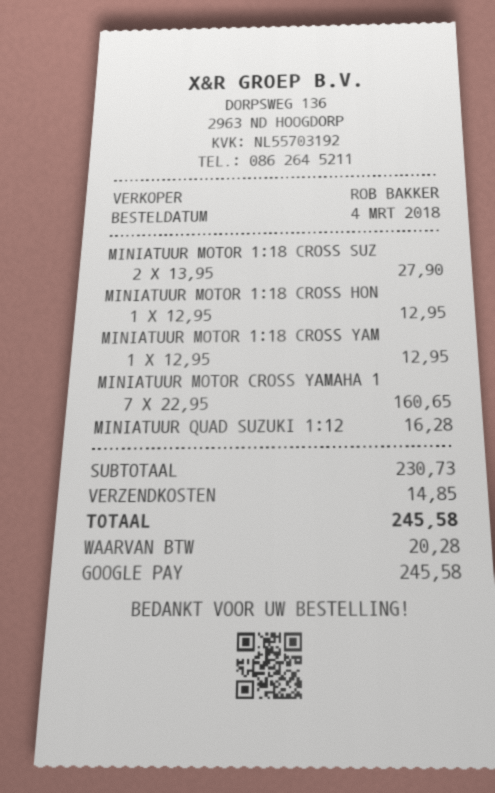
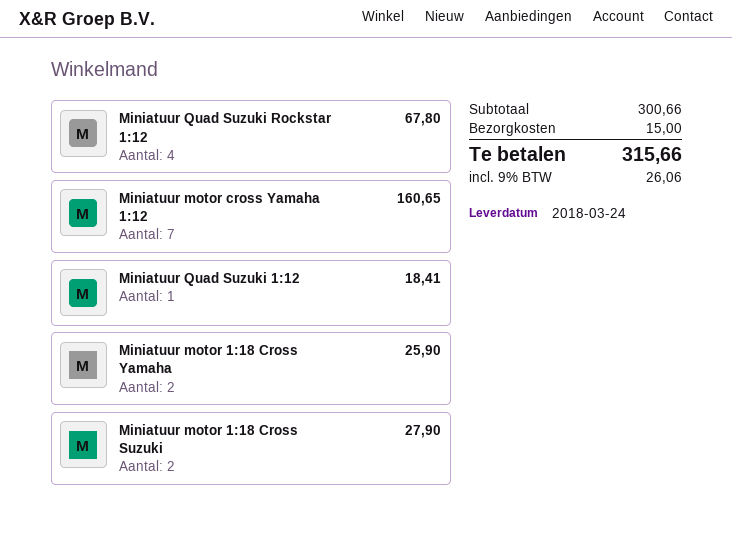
MINIATUUR MOTOR 1:18 CROSS HON: 1 for 12.95 -> none
MINIATUUR MOTOR 1:18 CROSS YAM: 1 for 12.95 -> 2 for 25.90
MINIATUUR QUAD SUZUKI 1:12: 1 for 16.28 -> 1 for 18.41
Miniatuur Quad Suzuki Rockstar 1:12: none -> 4 for 67.80
subtotal: 230.73 -> 300.66
shipping: 14.85 -> 15.00
tax: 20.28 -> 26.06
total: 245.58 -> 315.66

